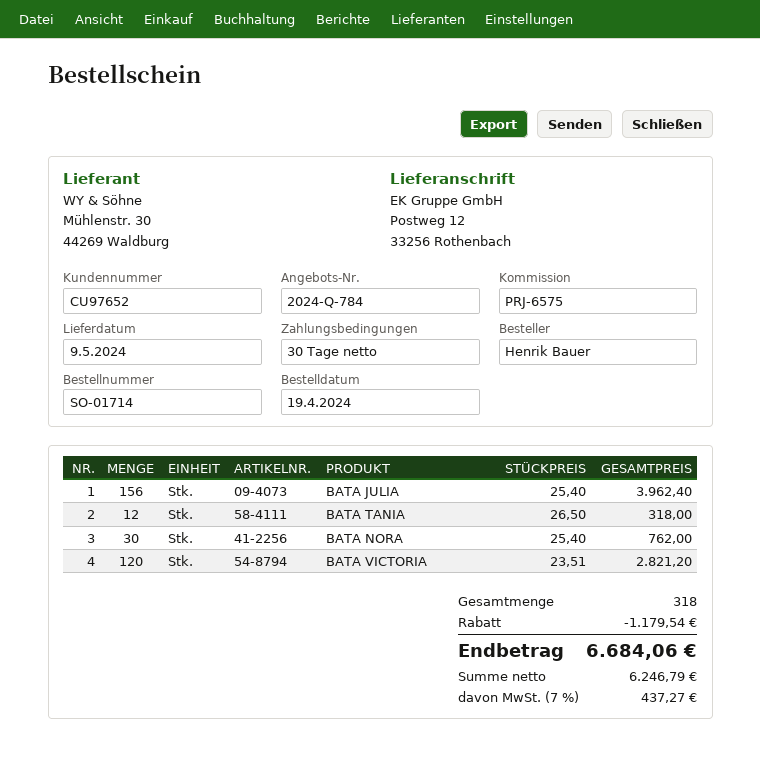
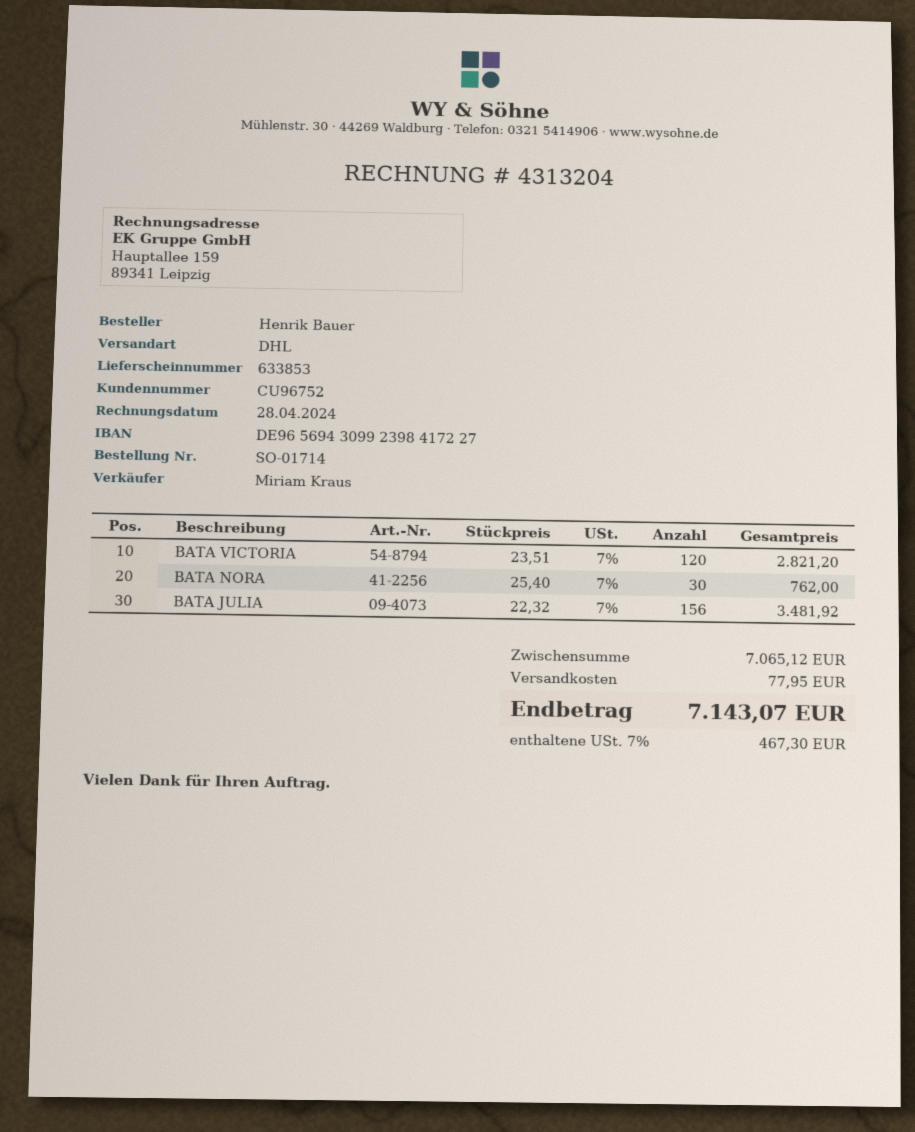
customer number: CU97652 -> CU96752
BATA JULIA: 156 x 25.40 = 3962.40 -> 156 x 22.32 = 3481.92
BATA TANIA: 12 x 26.50 = 318.00 -> none
discount: 1179.54 -> none
shipping: none -> 77.95
tax: 7% = 437.27 -> 7% = 467.30
total: 6684.06 -> 7143.07

